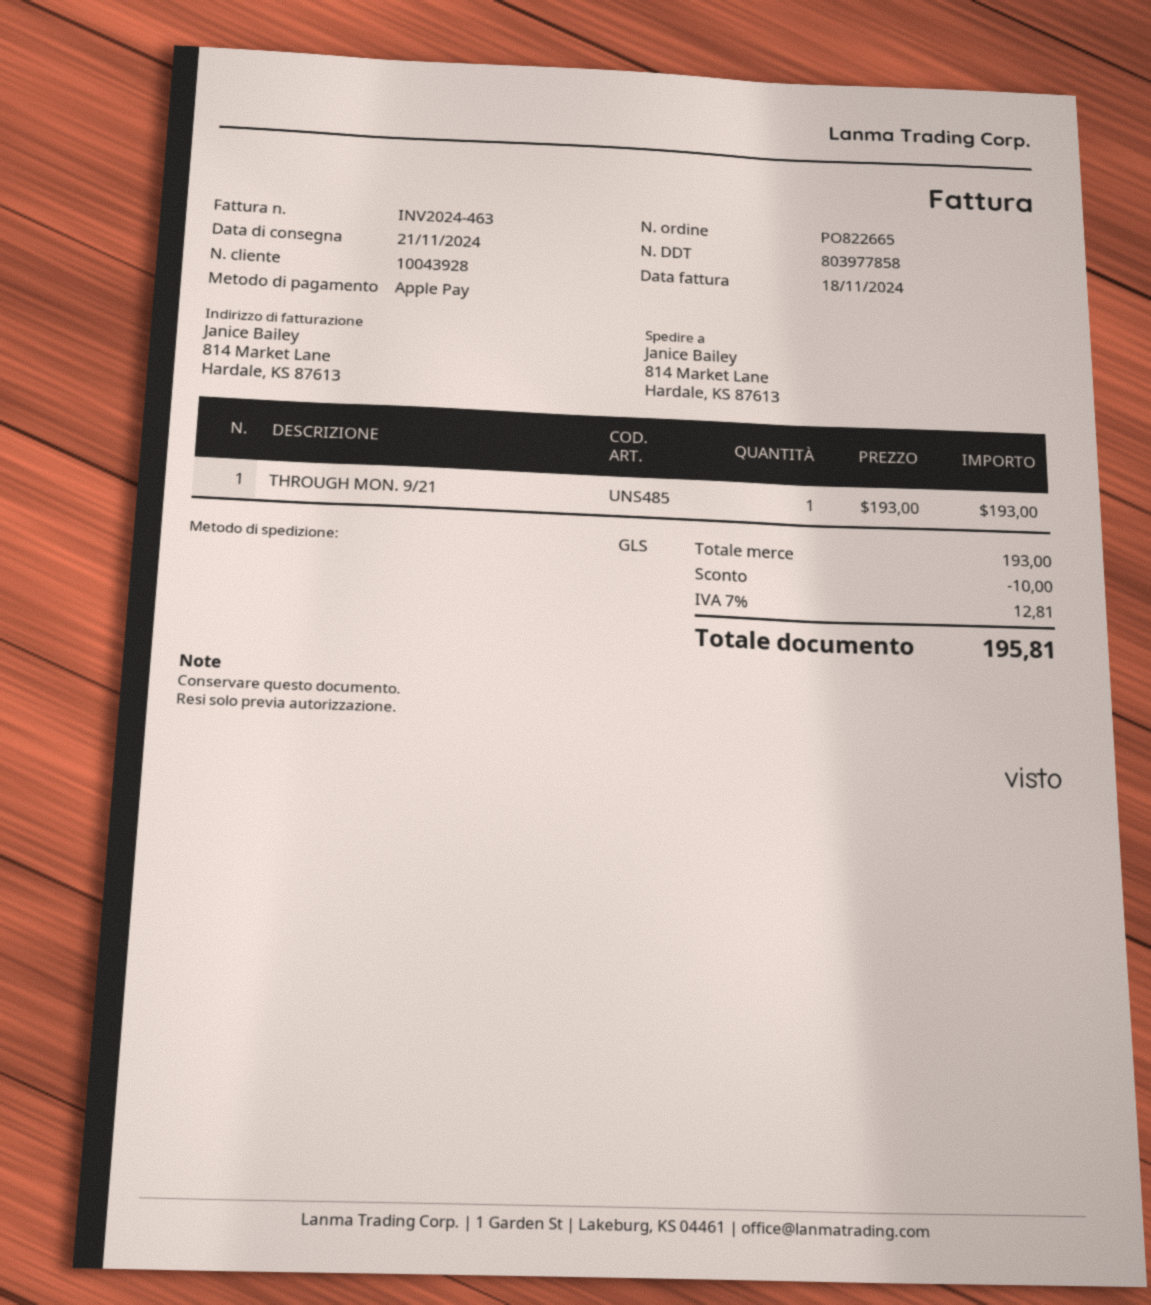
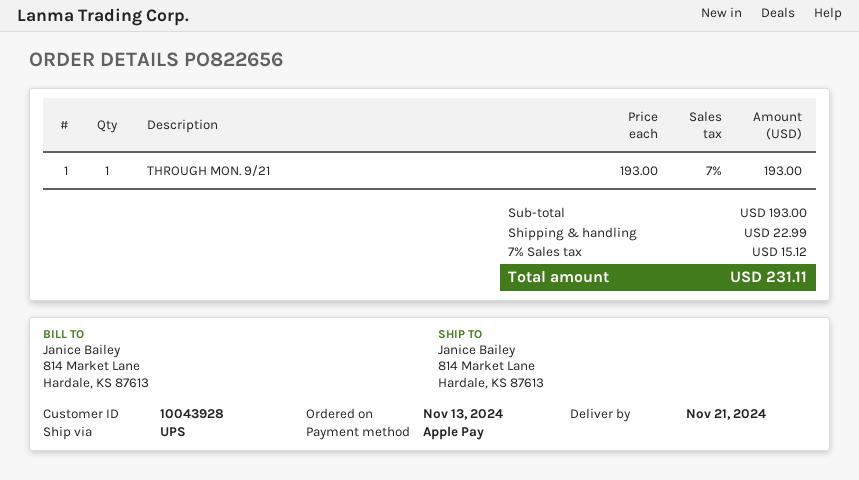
order number: PO822665 -> PO822656
shipping method: GLS -> UPS
discount: 10.00 -> none
shipping: none -> 22.99
tax: 7% = 12.81 -> 7% = 15.12
total: 195.81 -> 231.11

